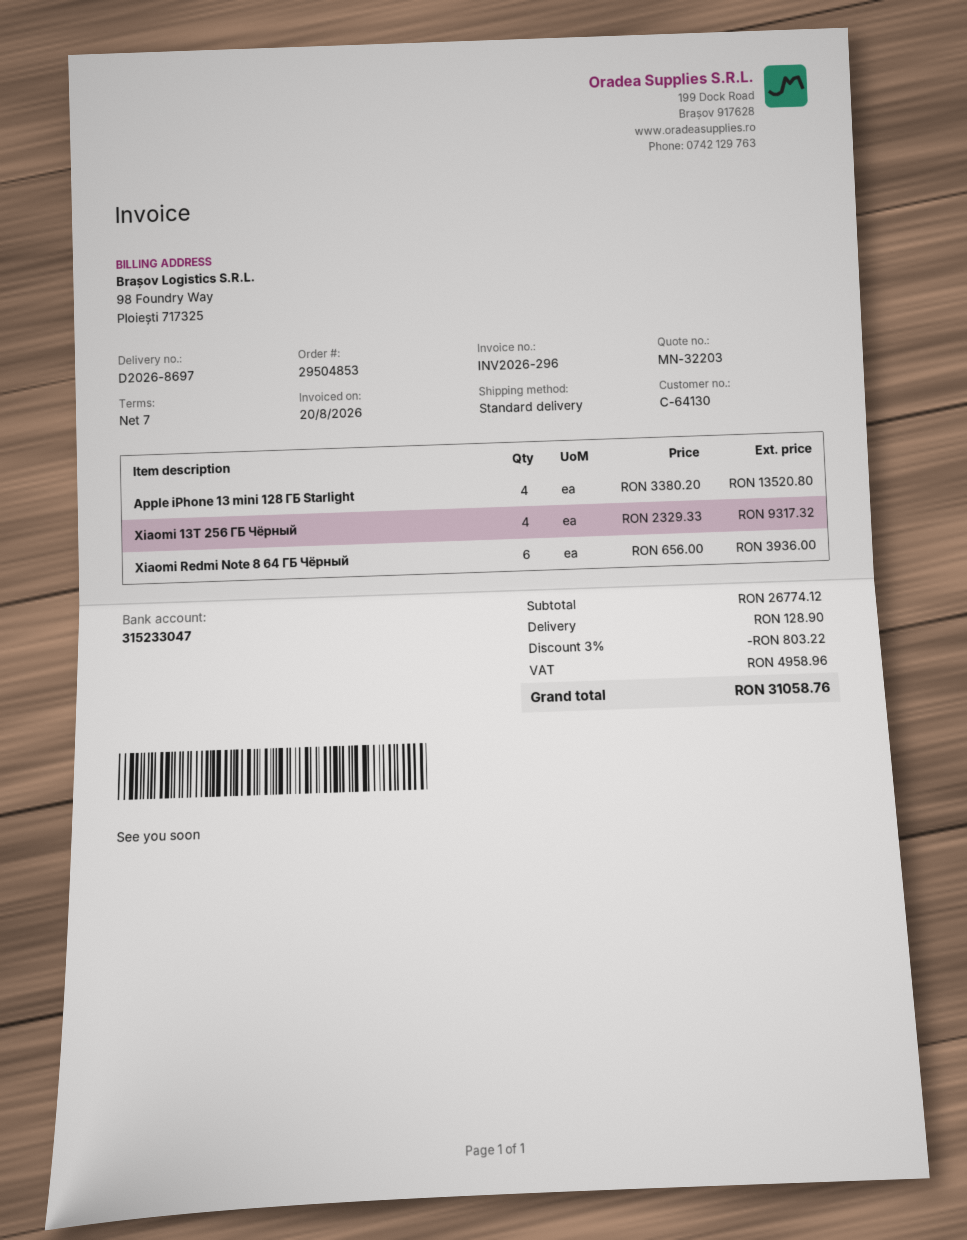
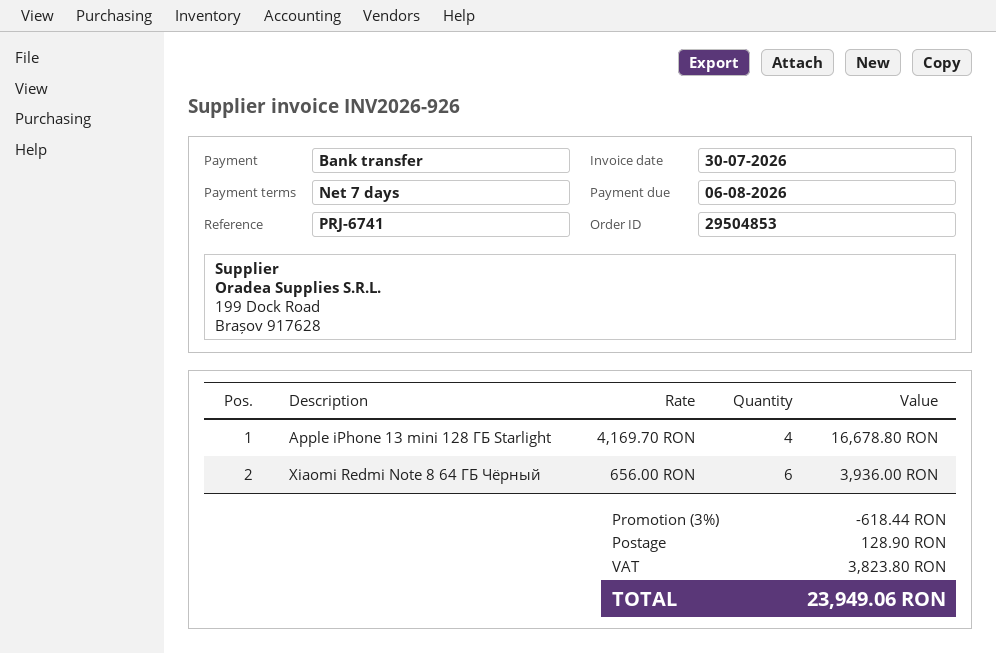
invoice number: INV2026-296 -> INV2026-926
invoice date: 2026-08-20 -> 2026-07-30
Apple iPhone 13 mini 128 ГБ Starlight: 4 x 3380.20 = 13520.80 -> 4 x 4169.70 = 16678.80
Xiaomi 13T 256 ГБ Чёрный: 4 x 2329.33 = 9317.32 -> none
discount: 3% = 803.22 -> 3% = 618.44
tax: 4958.96 -> 3823.80
total: 31058.76 -> 23949.06

